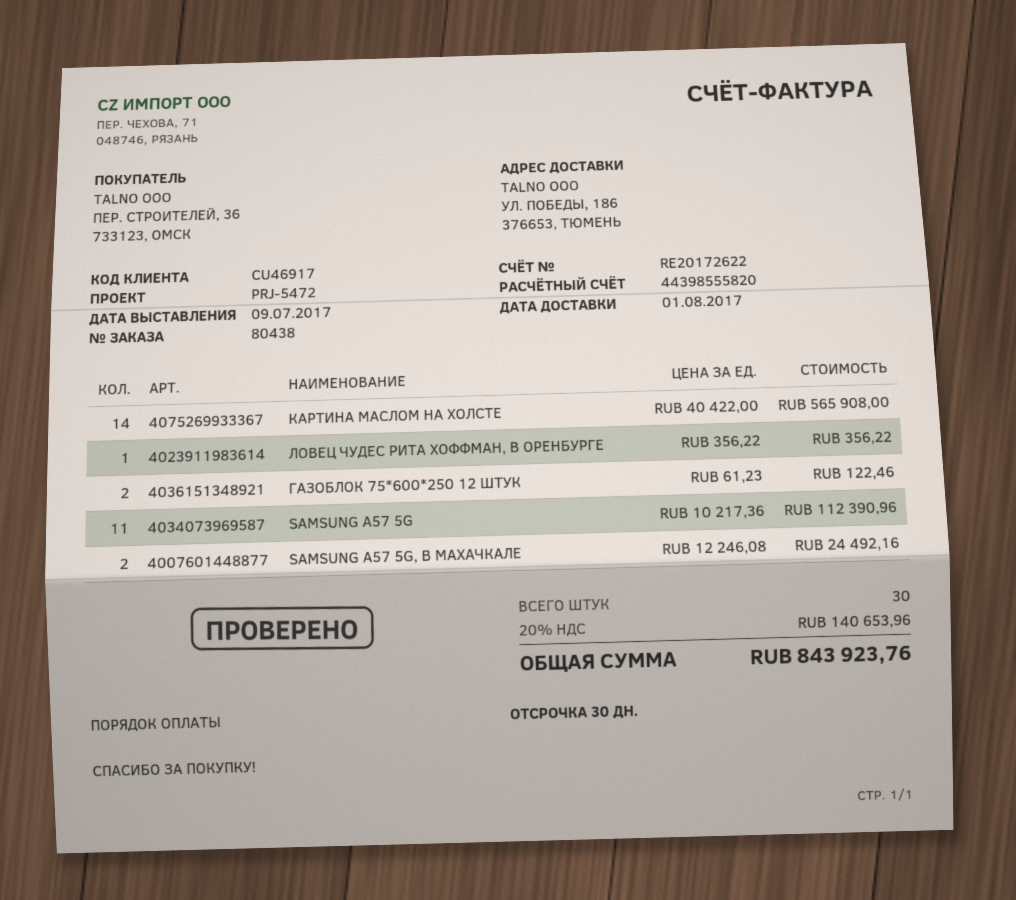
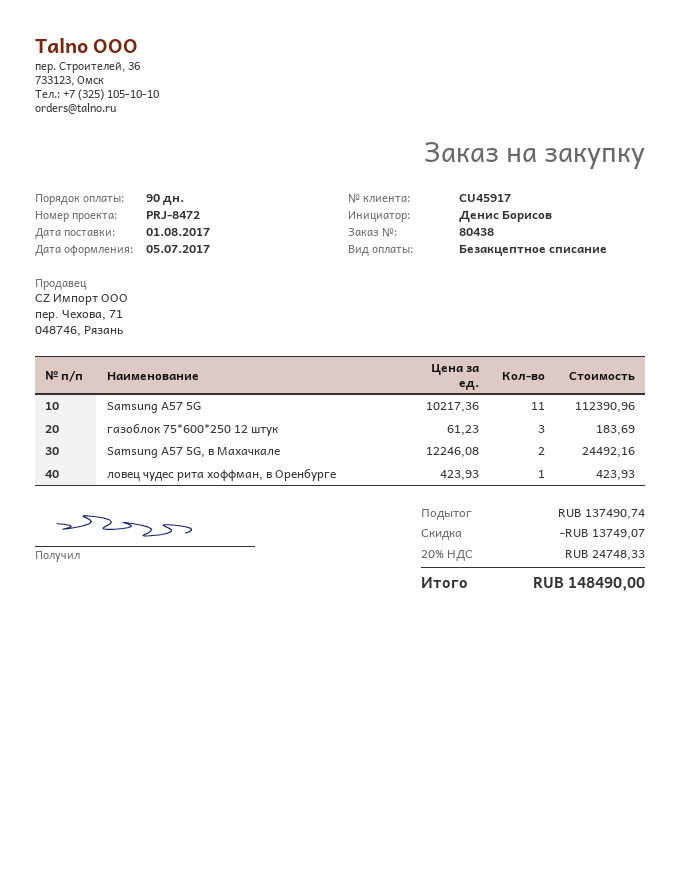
payment terms: 30 days -> 90 days
customer number: CU46917 -> CU45917
reference: PRJ-5472 -> PRJ-8472
КАРТИНА МАСЛОМ НА ХОЛСТЕ: 14 x 40422.00 = 565908.00 -> none
ЛОВЕЦ ЧУДЕС РИТА ХОФФМАН, В ОРЕНБУРГЕ: 1 x 356.22 = 356.22 -> 1 x 423.93 = 423.93
ГАЗОБЛОК 75*600*250 12 ШТУК: 2 x 61.23 = 122.46 -> 3 x 61.23 = 183.69
discount: none -> 13749.07
tax: 20% = 140653.96 -> 20% = 24748.33
total: 843923.76 -> 148490.00

